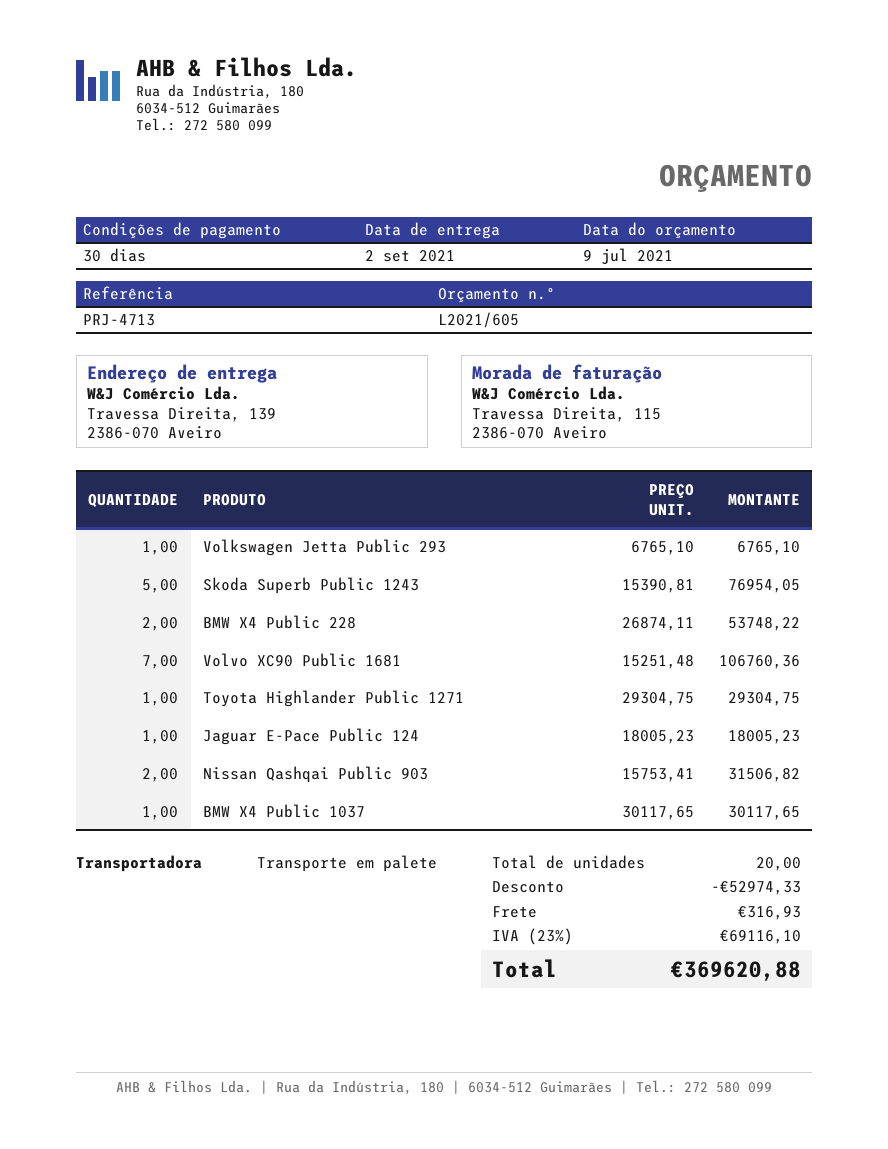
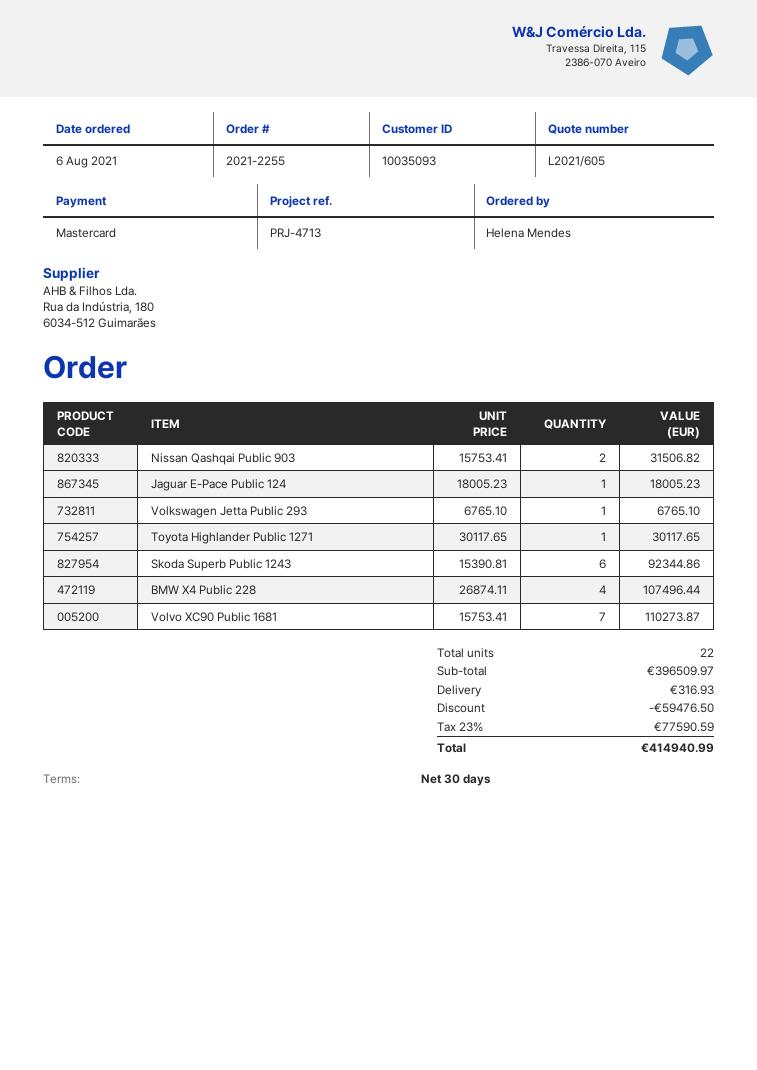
Skoda Superb Public 1243: 5 x 15390.81 = 76954.05 -> 6 x 15390.81 = 92344.86
BMW X4 Public 228: 2 x 26874.11 = 53748.22 -> 4 x 26874.11 = 107496.44
Volvo XC90 Public 1681: 7 x 15251.48 = 106760.36 -> 7 x 15753.41 = 110273.87
Toyota Highlander Public 1271: 1 x 29304.75 = 29304.75 -> 1 x 30117.65 = 30117.65
BMW X4 Public 1037: 1 x 30117.65 = 30117.65 -> none
total quantity: 20 -> 22
discount: 52974.33 -> 59476.50
tax: 23% = 69116.10 -> 23% = 77590.59
total: 369620.88 -> 414940.99

